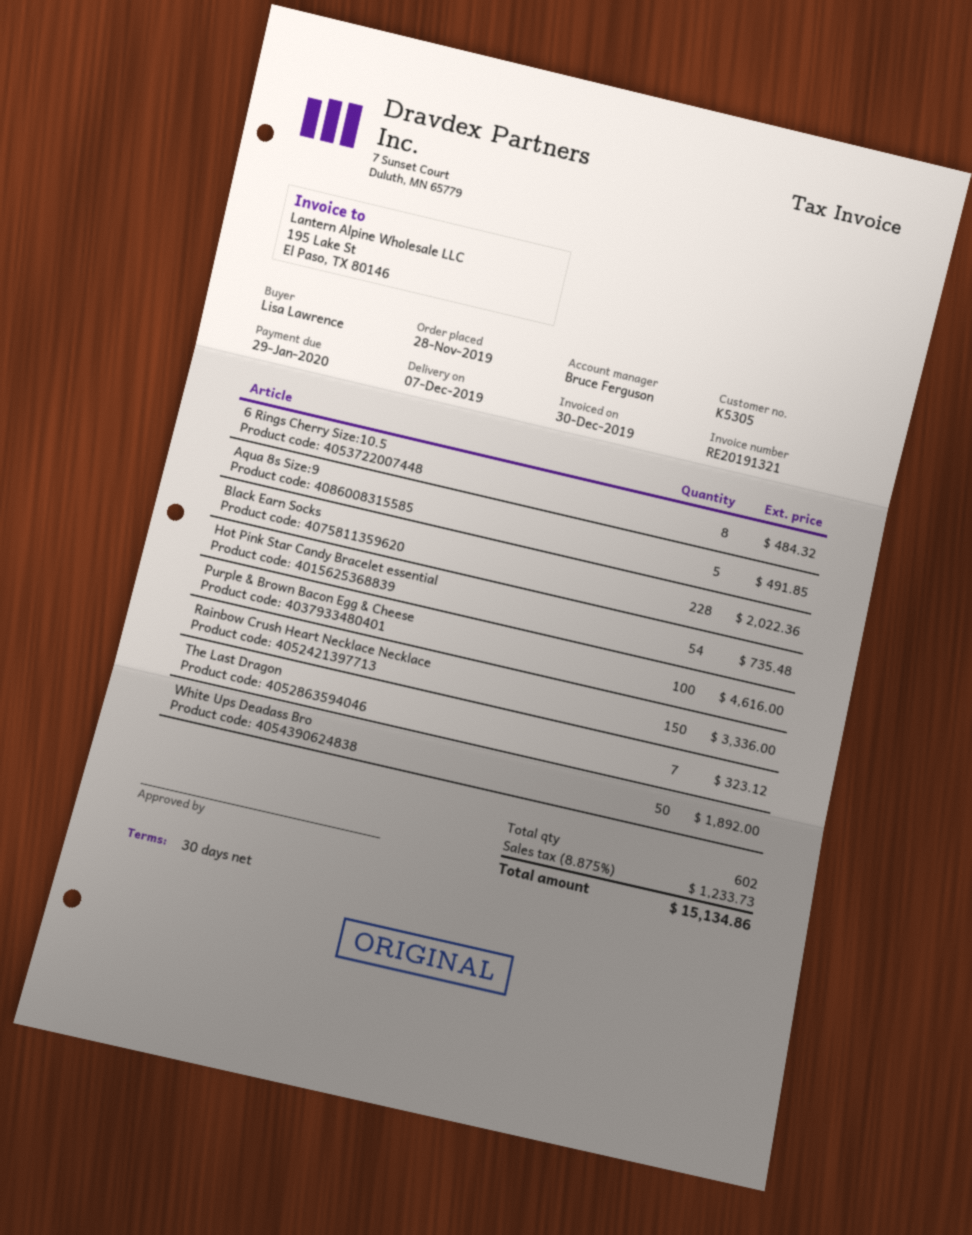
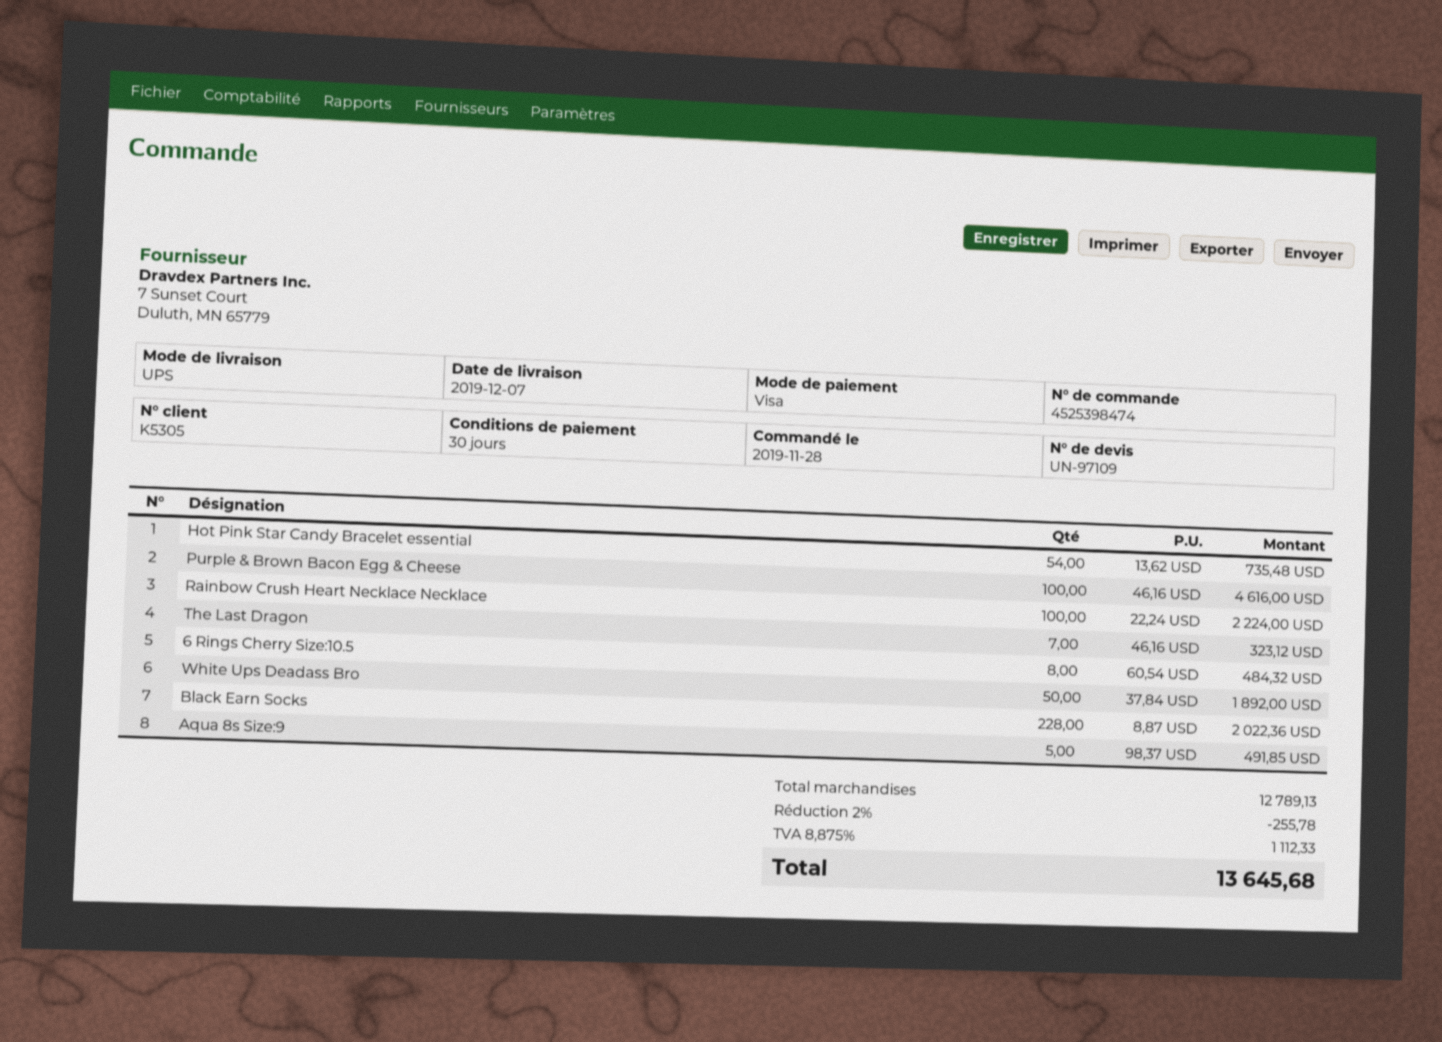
Rainbow Crush Heart Necklace Necklace: 150 for 3336.00 -> 100 for 2224.00
discount: none -> 2% = 255.78
tax: 8.875% = 1233.73 -> 8.875% = 1112.33
total: 15134.86 -> 13645.68

